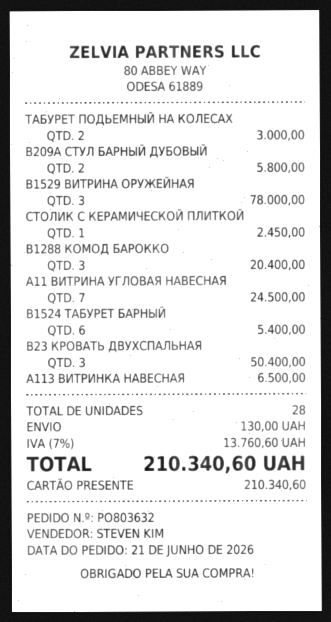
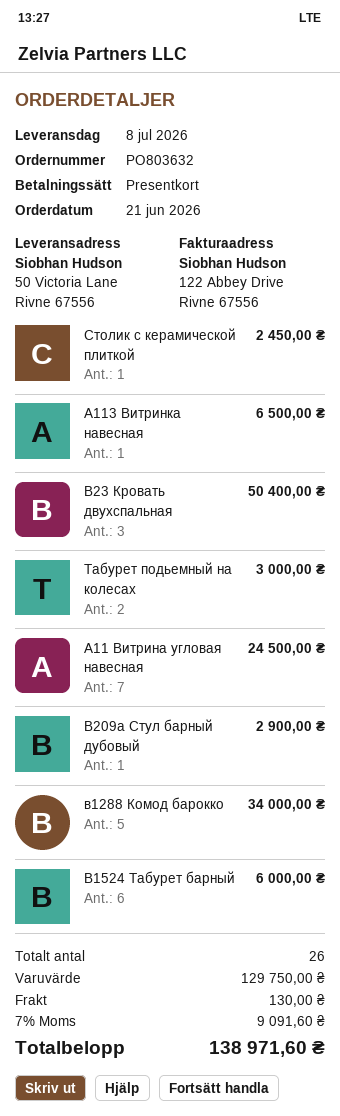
В209А СТУЛ БАРНЫЙ ДУБОВЫЙ: 2 for 5800.00 -> 1 for 2900.00
В1529 ВИТРИНА ОРУЖЕЙНАЯ: 3 for 78000.00 -> none
В1288 КОМОД БАРОККО: 3 for 20400.00 -> 5 for 34000.00
В1524 ТАБУРЕТ БАРНЫЙ: 6 for 5400.00 -> 6 for 6000.00
total quantity: 28 -> 26
tax: 7% = 13760.60 -> 7% = 9091.60
total: 210340.60 -> 138971.60

